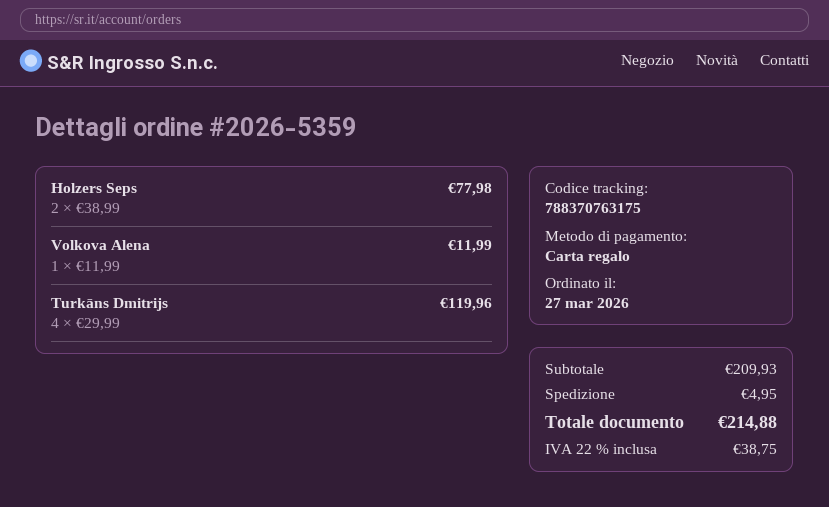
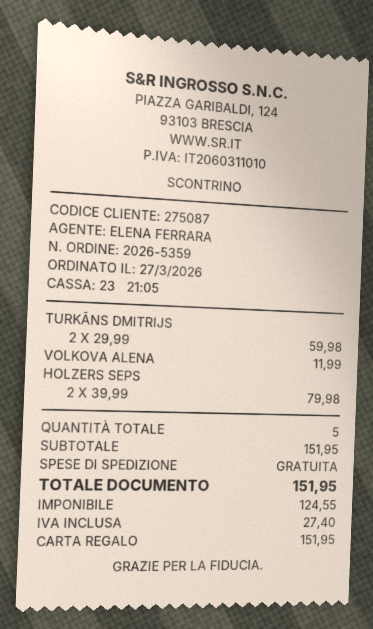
Holzers Seps: 2 x 38.99 = 77.98 -> 2 x 39.99 = 79.98
Turkāns Dmitrijs: 4 x 29.99 = 119.96 -> 2 x 29.99 = 59.98
subtotal: 209.93 -> 151.95
shipping: 4.95 -> 0.00
tax: 38.75 -> 27.40
total: 214.88 -> 151.95

